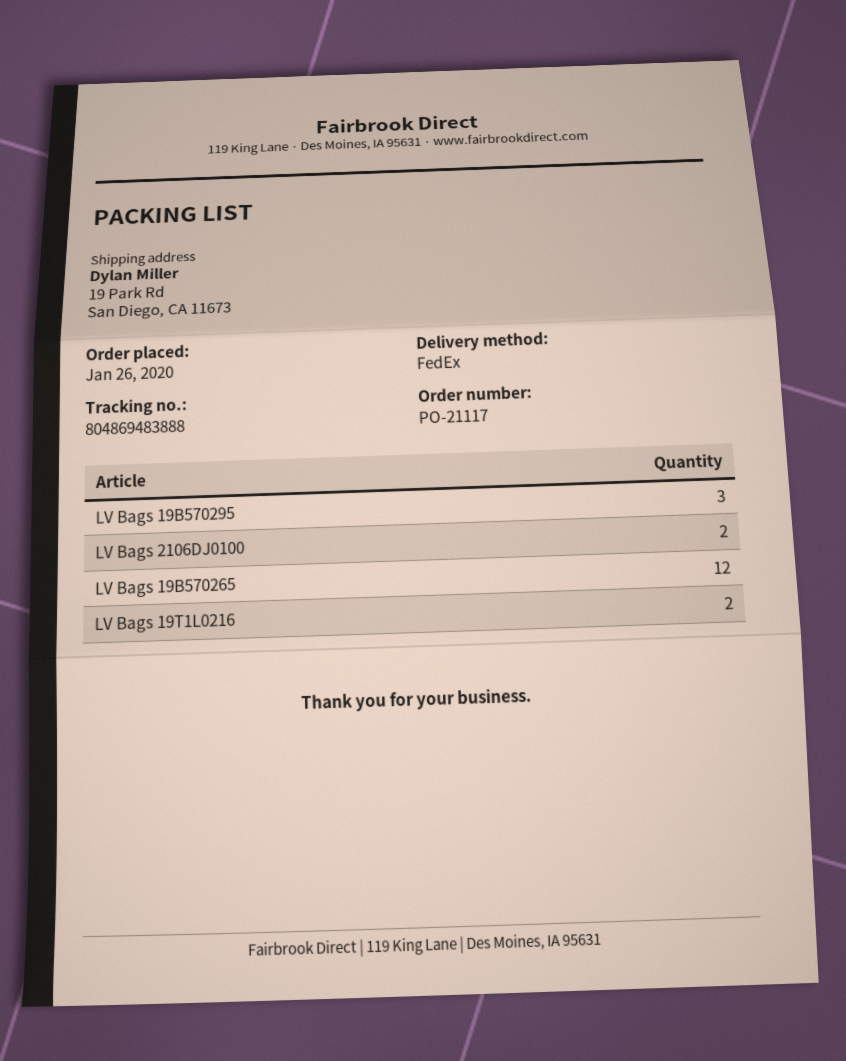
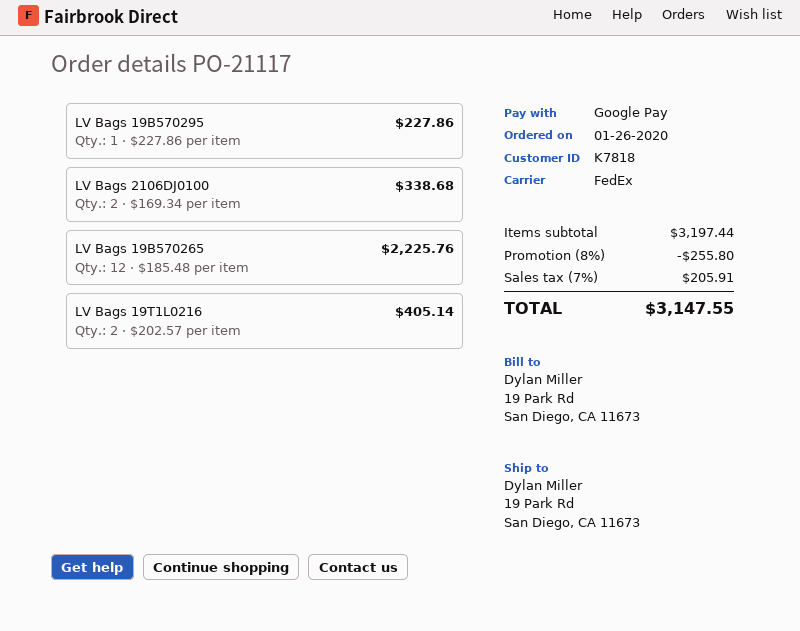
LV Bags 19B570295: 3 -> 1

